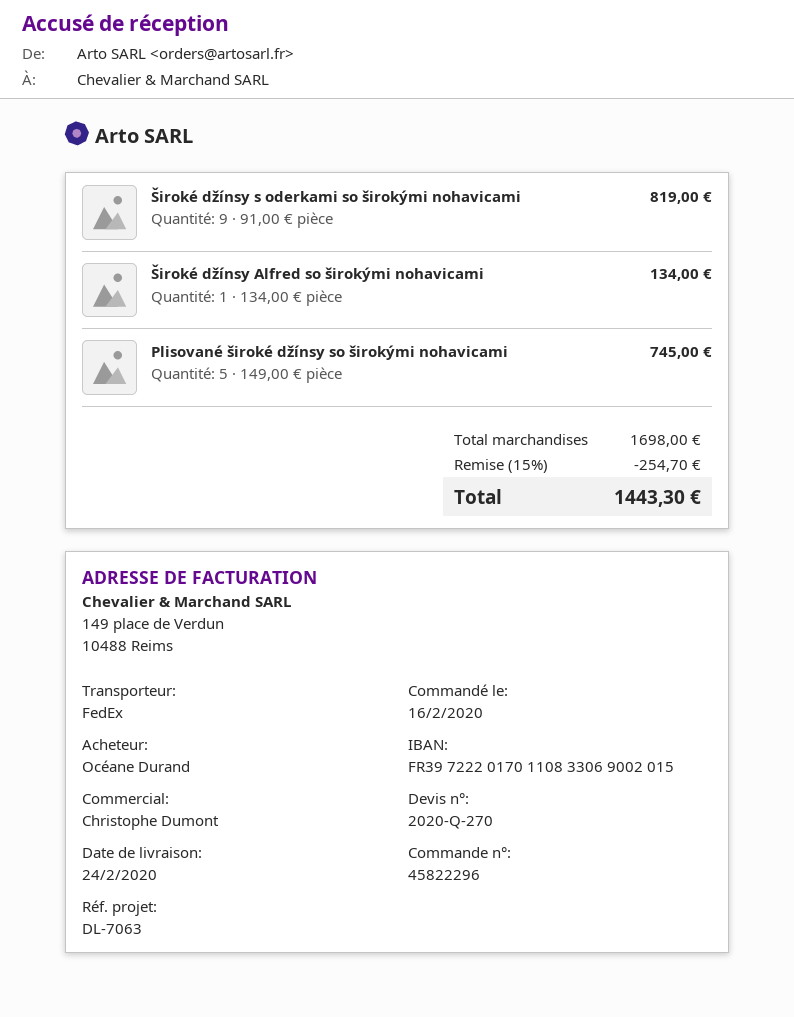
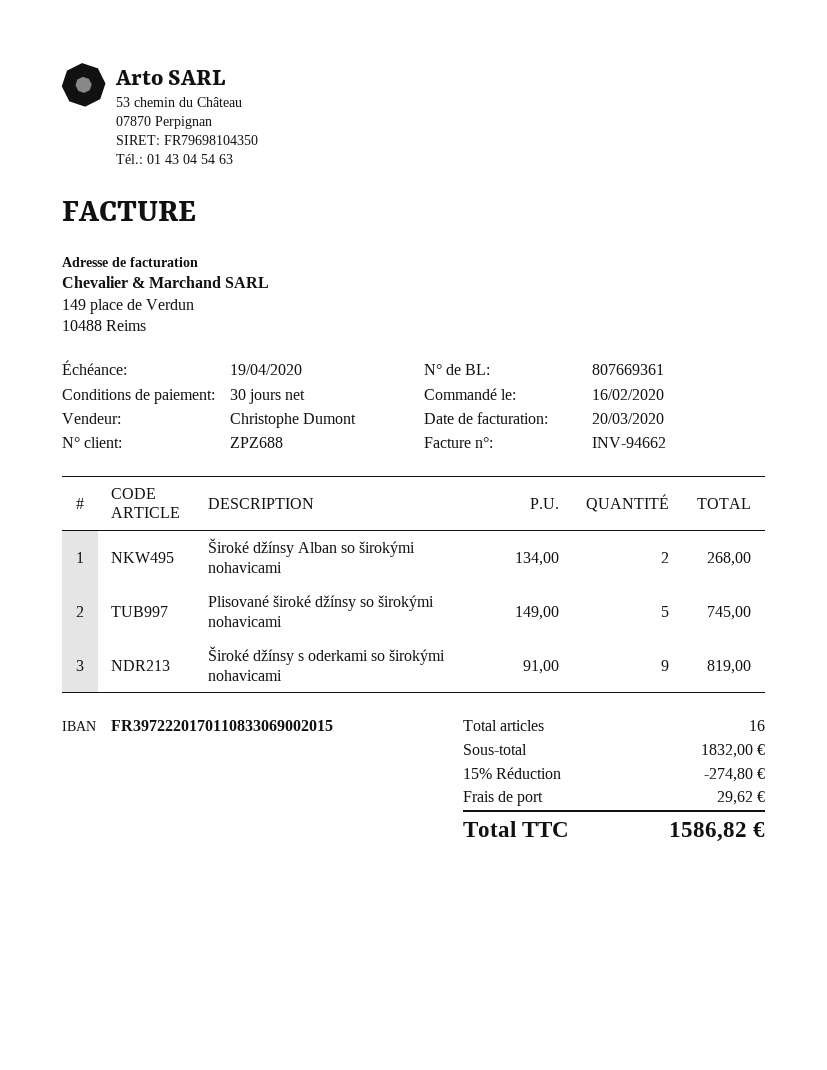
Široké džínsy Alfred so širokými nohavicami: 1 x 134.00 = 134.00 -> none
Široké džínsy Alban so širokými nohavicami: none -> 2 x 134.00 = 268.00
subtotal: 1698.00 -> 1832.00
discount: 15% = 254.70 -> 15% = 274.80
shipping: none -> 29.62
total: 1443.30 -> 1586.82

